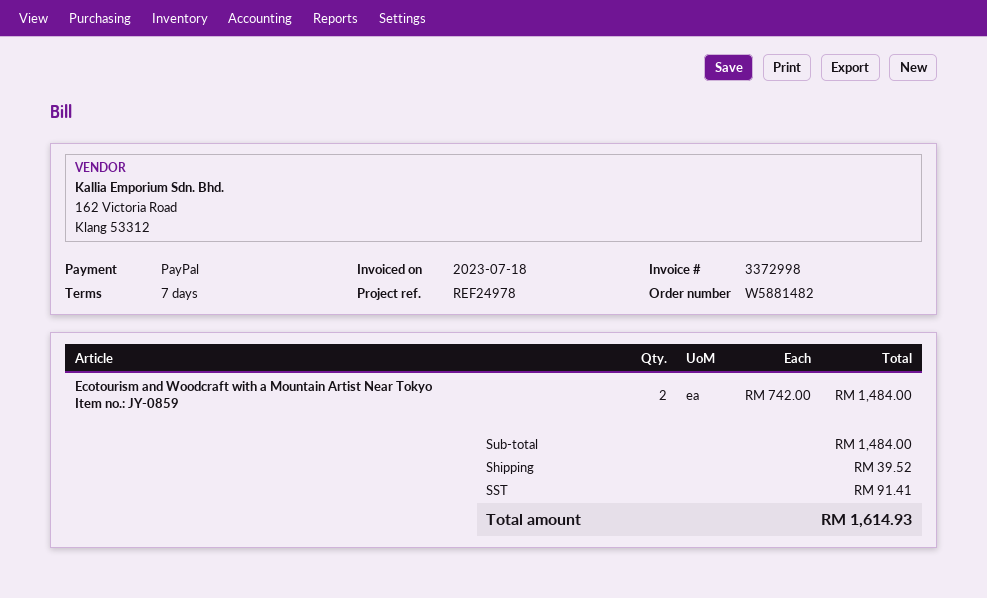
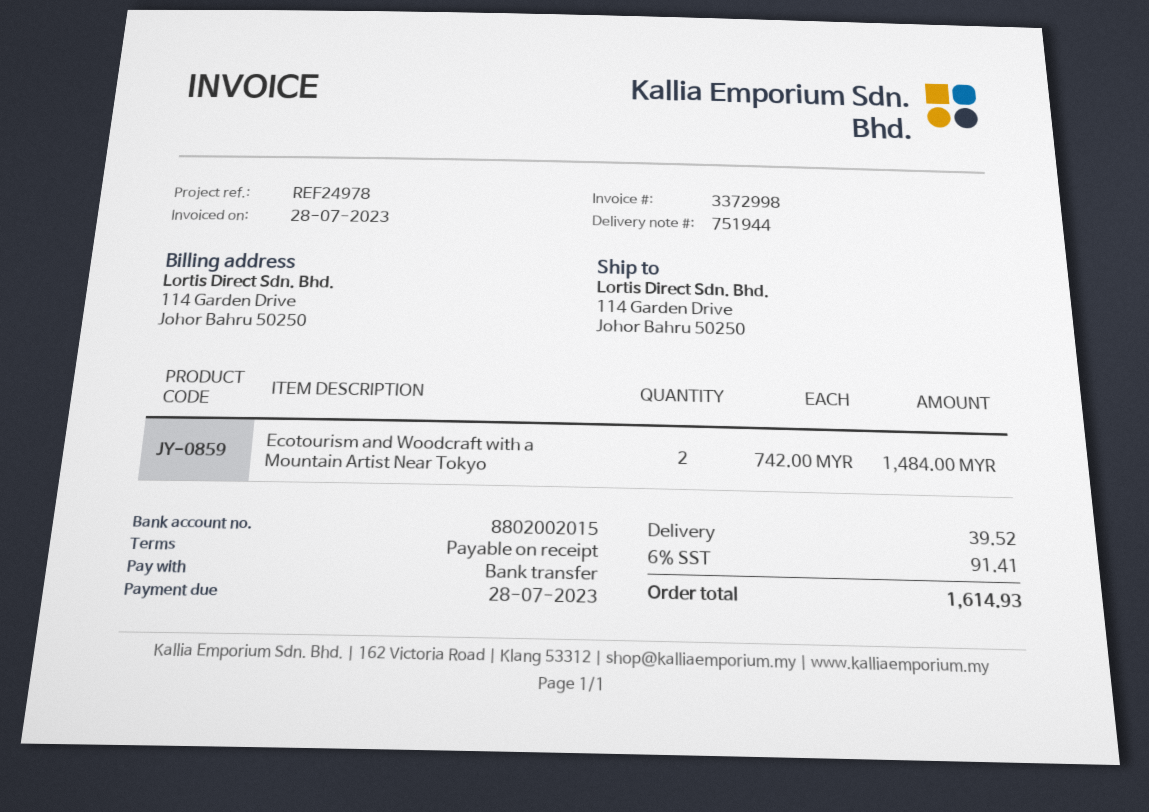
invoice date: 2023-07-18 -> 2023-07-28
payment terms: 7 days -> on receipt
payment method: PayPal -> bank transfer

